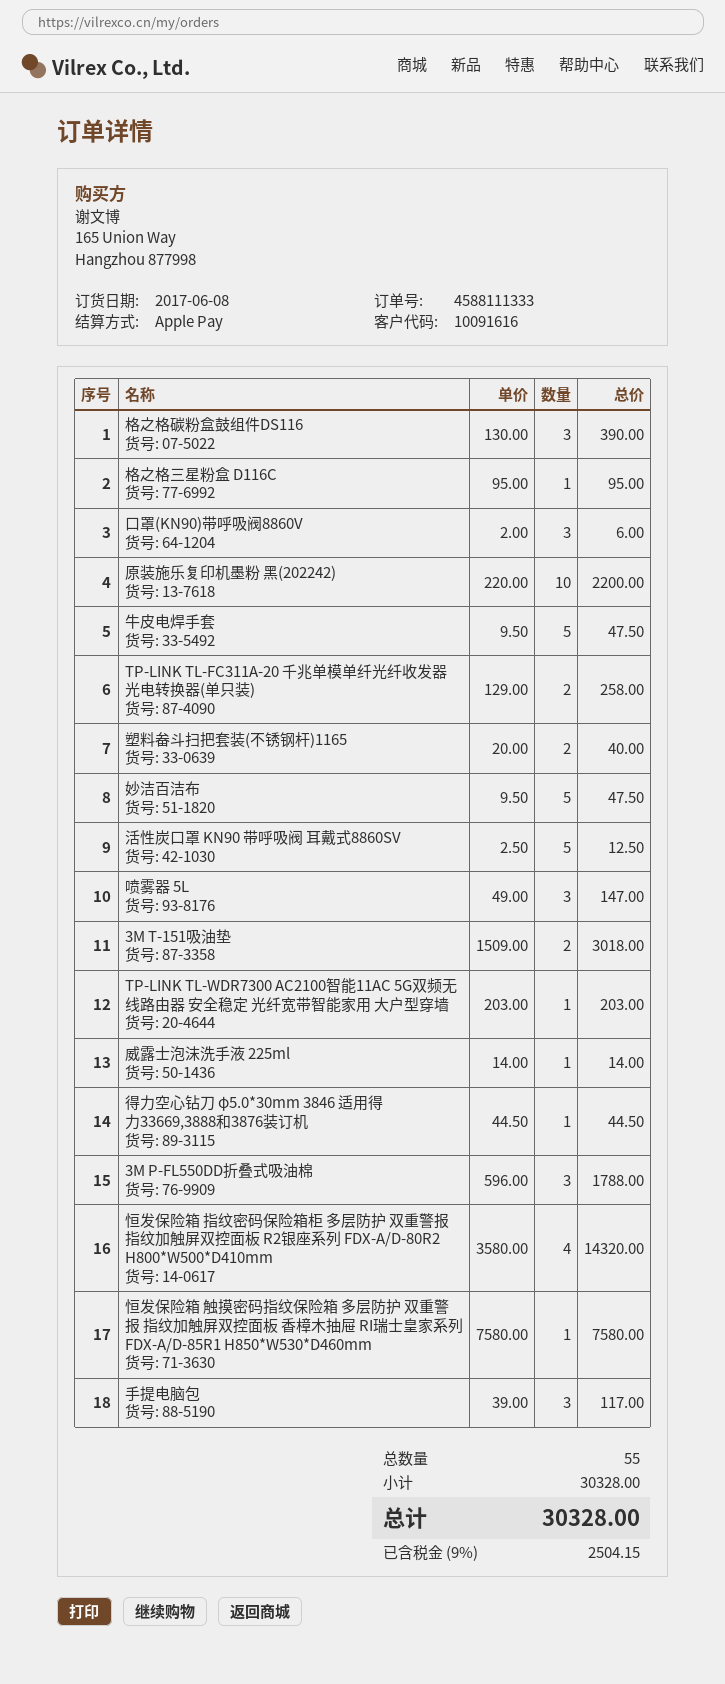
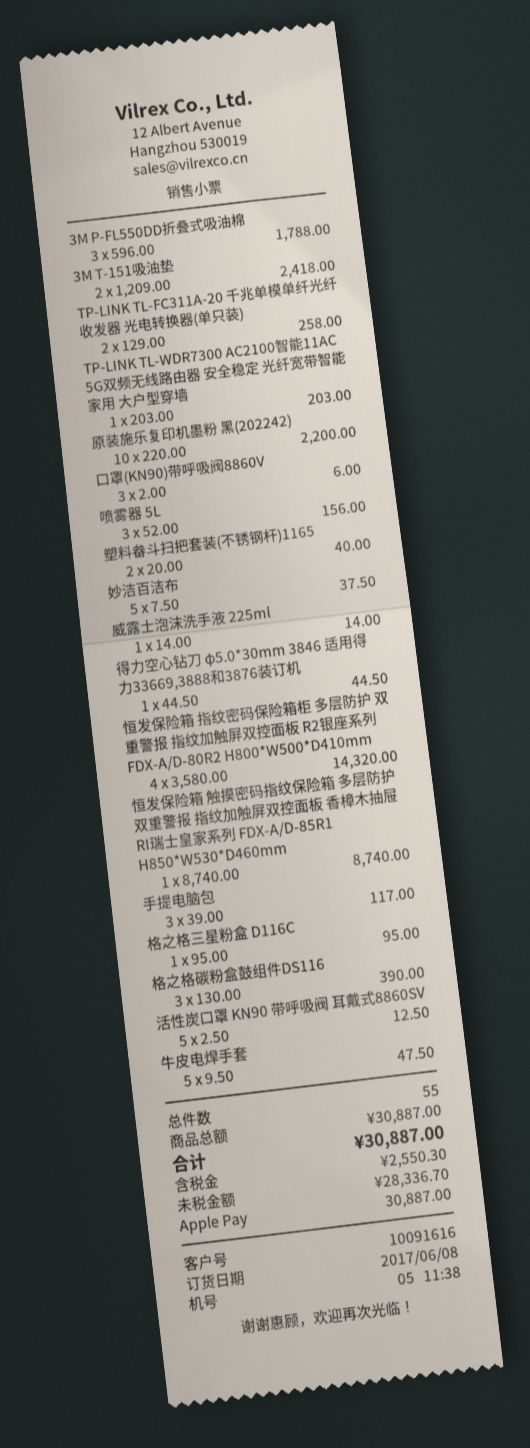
妙洁百洁布: 5 x 9.50 = 47.50 -> 5 x 7.50 = 37.50
喷雾器 5L: 3 x 49.00 = 147.00 -> 3 x 52.00 = 156.00
3M T-151吸油垫: 2 x 1509.00 = 3018.00 -> 2 x 1209.00 = 2418.00
恒发保险箱 触摸密码指纹保险箱 多层防护 双重警报 指纹加触屏双控面板 香樟木抽屉 RI瑞士皇家系列 FDX-A/D-85R1 H850*W530*D460mm: 1 x 7580.00 = 7580.00 -> 1 x 8740.00 = 8740.00
subtotal: 30328.00 -> 30887.00
tax: 2504.15 -> 2550.30
total: 30328.00 -> 30887.00

